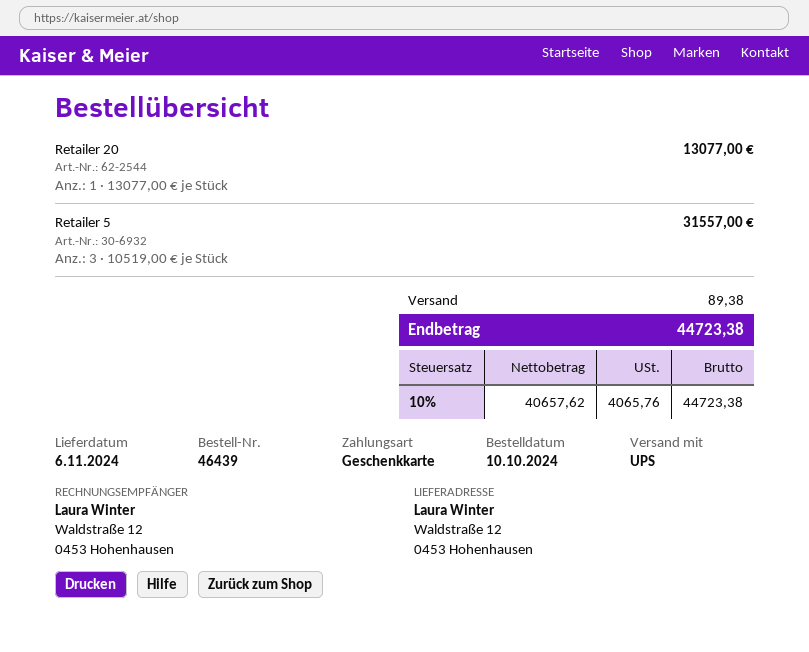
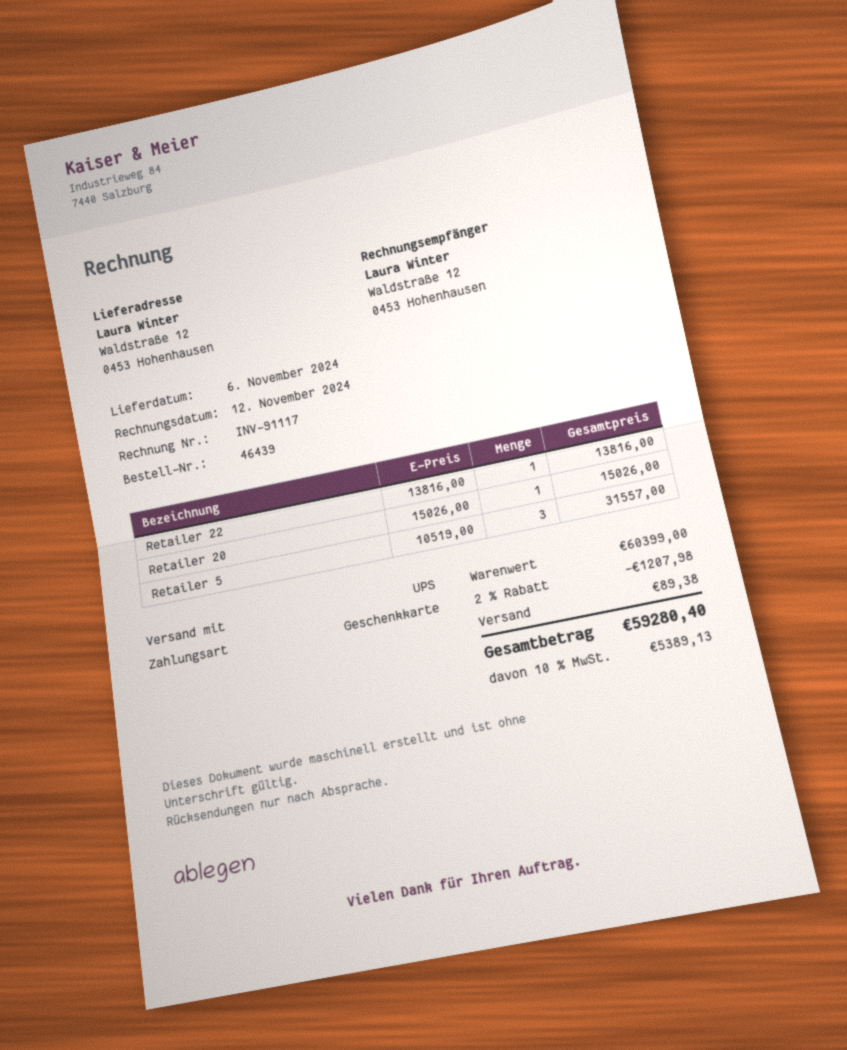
Retailer 20: 1 x 13077.00 = 13077.00 -> 1 x 15026.00 = 15026.00
Retailer 22: none -> 1 x 13816.00 = 13816.00
discount: none -> 2% = 1207.98
tax: 10% = 4065.76 -> 10% = 5389.13
total: 44723.38 -> 59280.40

